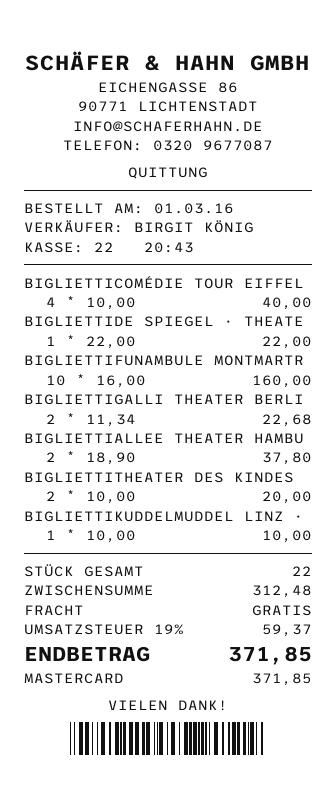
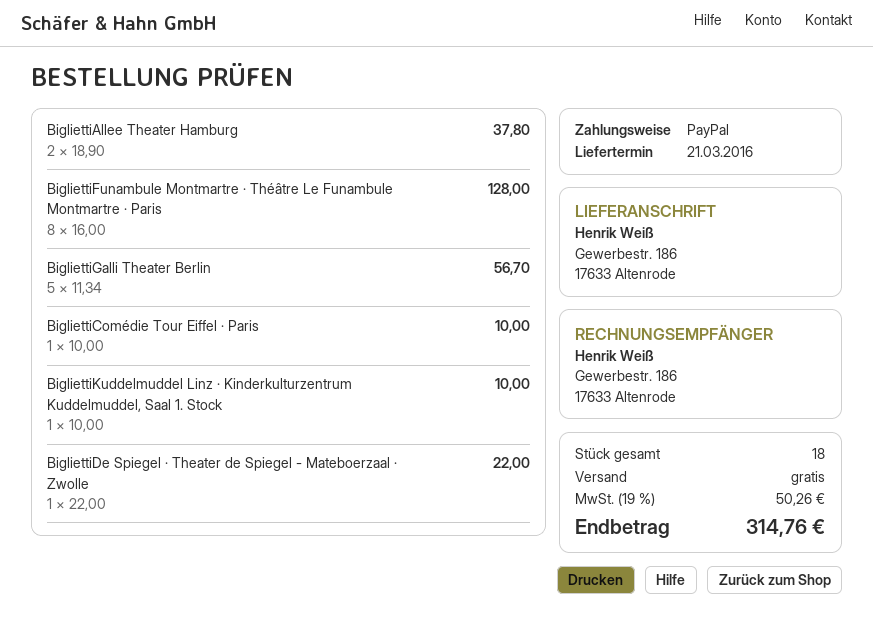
payment method: Mastercard -> PayPal
BIGLIETTICOMÉDIE TOUR EIFFEL: 4 x 10.00 = 40.00 -> 1 x 10.00 = 10.00
BIGLIETTIFUNAMBULE MONTMARTR: 10 x 16.00 = 160.00 -> 8 x 16.00 = 128.00
BIGLIETTIGALLI THEATER BERLI: 2 x 11.34 = 22.68 -> 5 x 11.34 = 56.70
BIGLIETTITHEATER DES KINDES: 2 x 10.00 = 20.00 -> none
total quantity: 22 -> 18
tax: 19% = 59.37 -> 19% = 50.26
total: 371.85 -> 314.76

